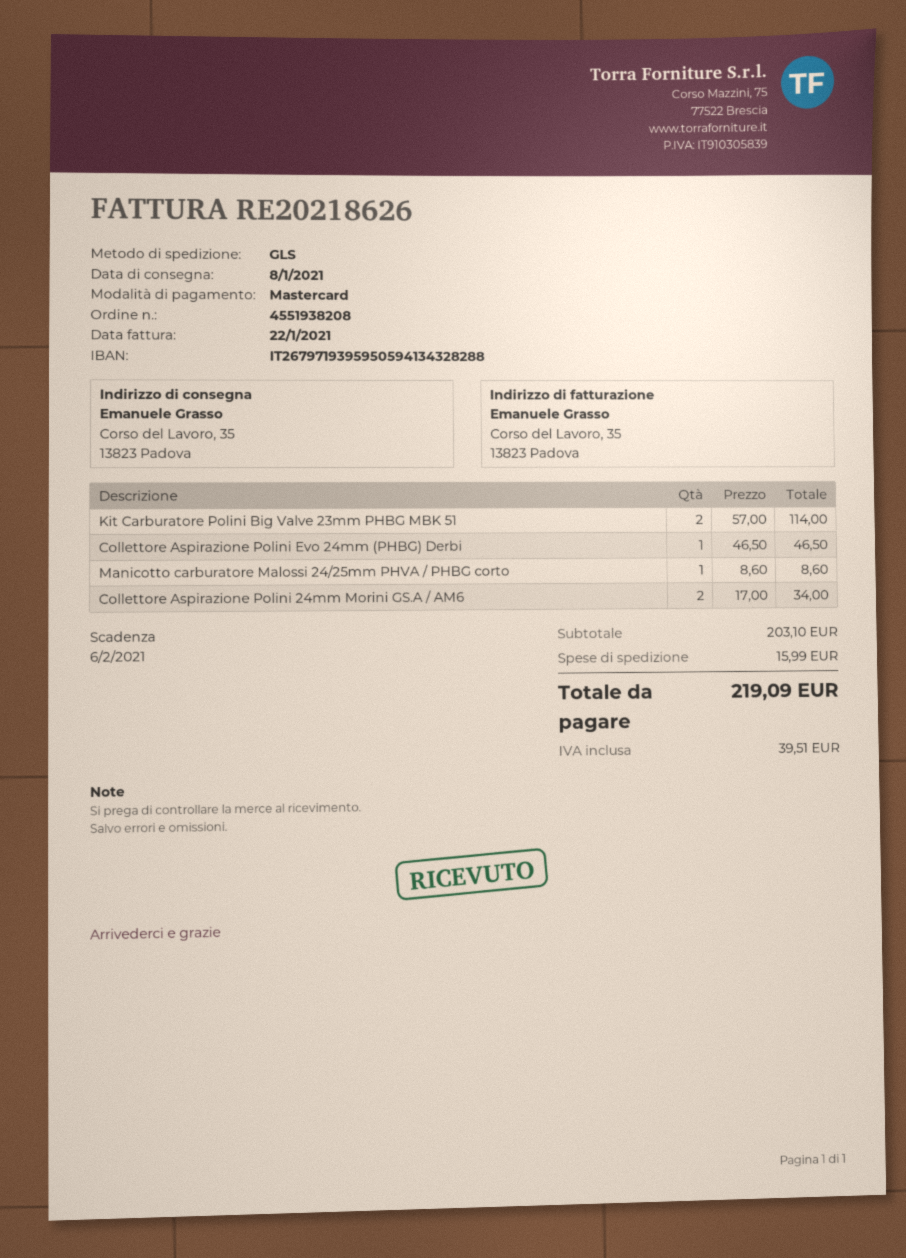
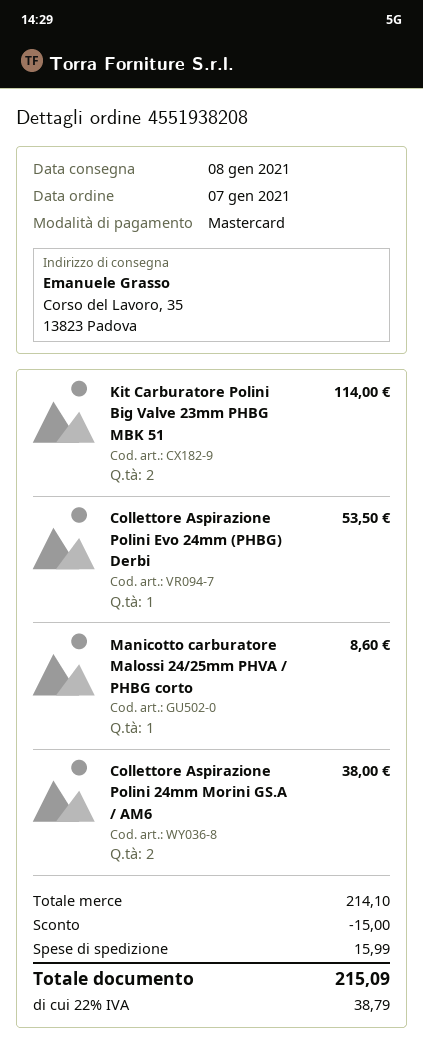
Collettore Aspirazione Polini Evo 24mm (PHBG) Derbi: 1 for 46.50 -> 1 for 53.50
Collettore Aspirazione Polini 24mm Morini GS.A / AM6: 2 for 34.00 -> 2 for 38.00
subtotal: 203.10 -> 214.10
discount: none -> 15.00
tax: 39.51 -> 38.79
total: 219.09 -> 215.09

